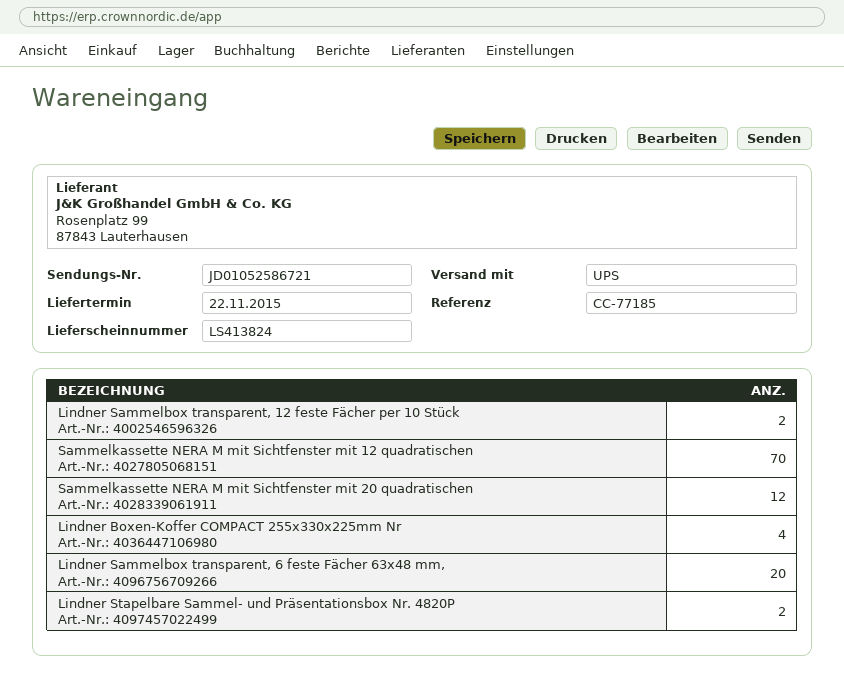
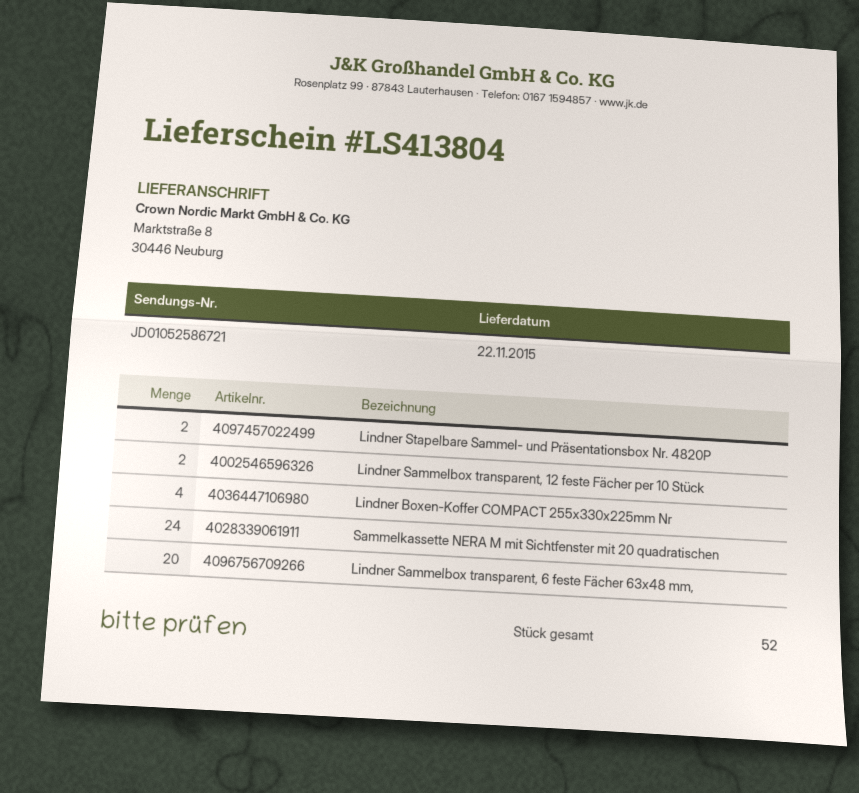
delivery note number: LS413824 -> LS413804
Sammelkassette NERA M mit Sichtfenster mit 12 quadratischen: 70 -> none
Sammelkassette NERA M mit Sichtfenster mit 20 quadratischen: 12 -> 24

